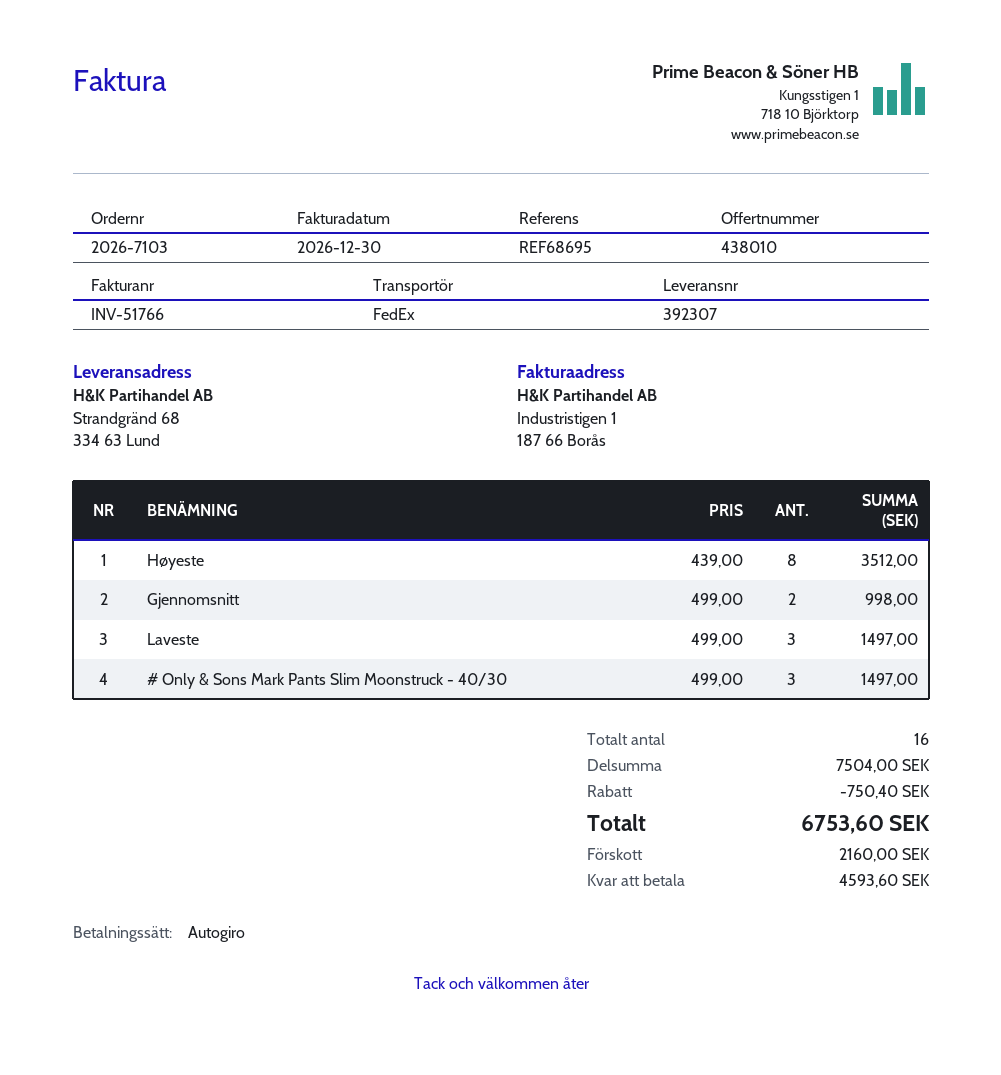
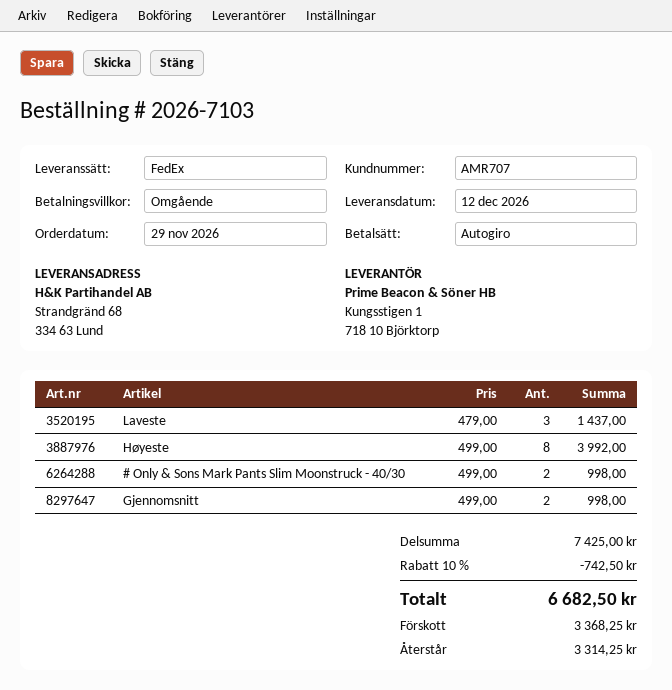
Høyeste: 8 x 439.00 = 3512.00 -> 8 x 499.00 = 3992.00
Laveste: 3 x 499.00 = 1497.00 -> 3 x 479.00 = 1437.00
# Only & Sons Mark Pants Slim Moonstruck - 40/30: 3 x 499.00 = 1497.00 -> 2 x 499.00 = 998.00
subtotal: 7504.00 -> 7425.00
discount: 750.40 -> 742.50
total: 6753.60 -> 6682.50
deposit: 2160.00 -> 3368.25
balance: 4593.60 -> 3314.25

